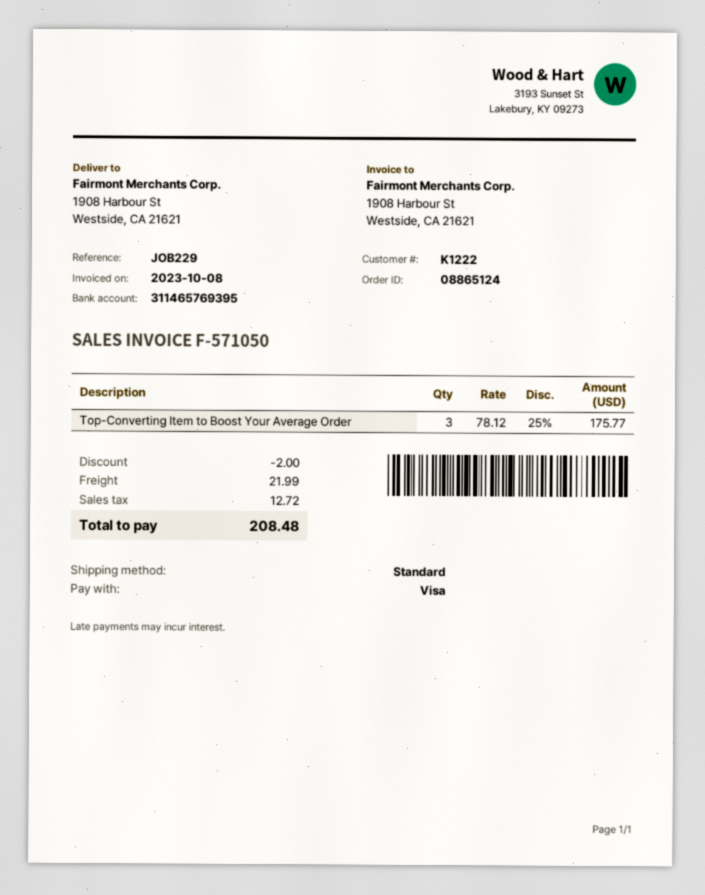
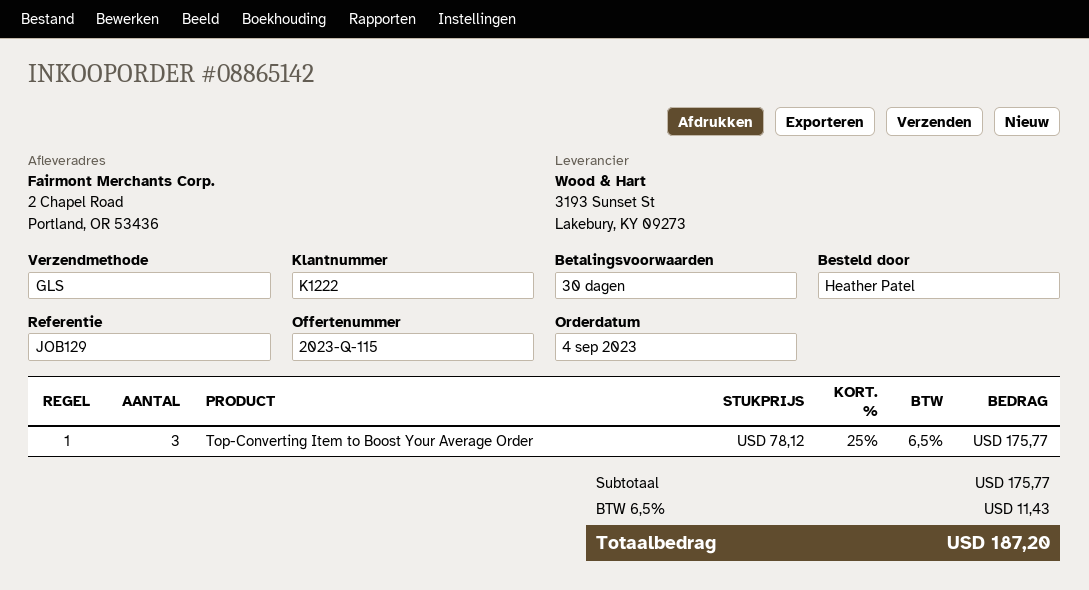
order number: 08865124 -> 08865142
reference: JOB229 -> JOB129
shipping method: standard -> GLS
ship to: 1908 Harbour St, Westside, CA 21621 -> 2 Chapel Road, Portland, OR 53436
discount: 2.00 -> none
shipping: 21.99 -> none
tax: 12.72 -> 11.43
total: 208.48 -> 187.20

